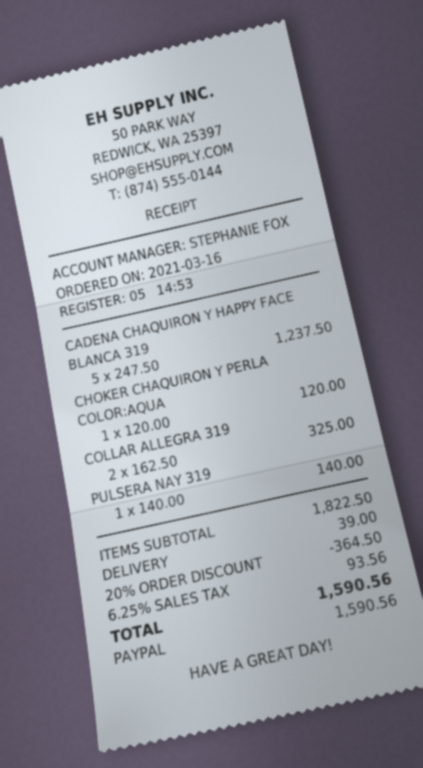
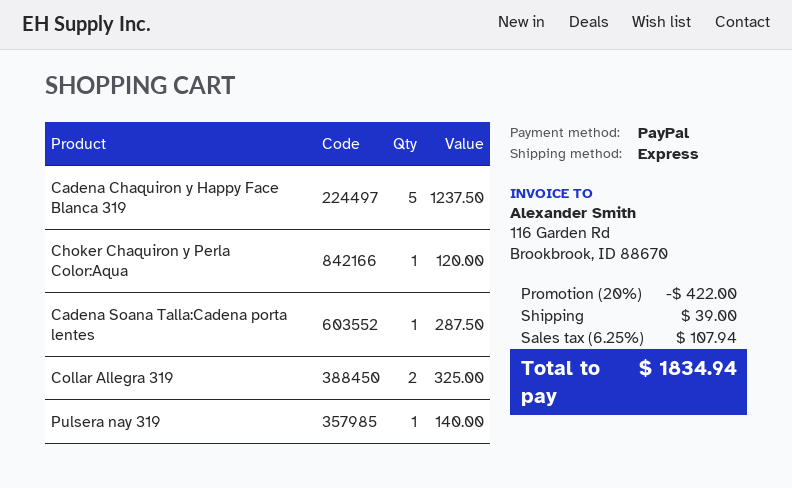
Cadena Soana Talla:Cadena porta lentes: none -> 1 for 287.50
discount: 20% = 364.50 -> 20% = 422.00
tax: 6.25% = 93.56 -> 6.25% = 107.94
total: 1590.56 -> 1834.94

